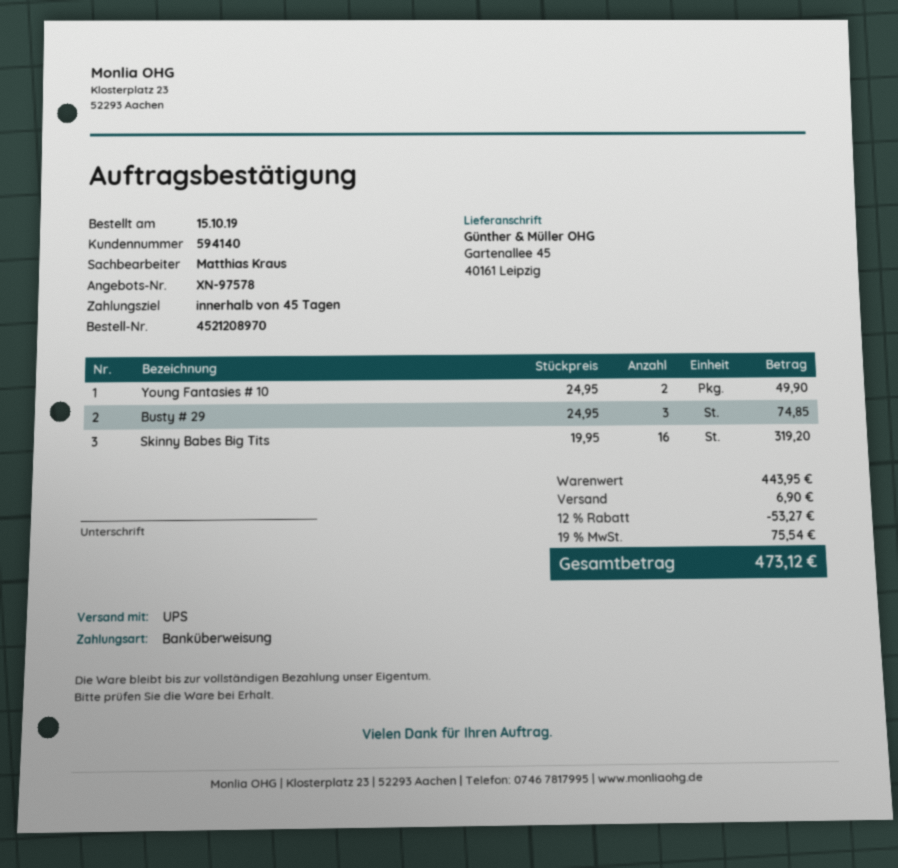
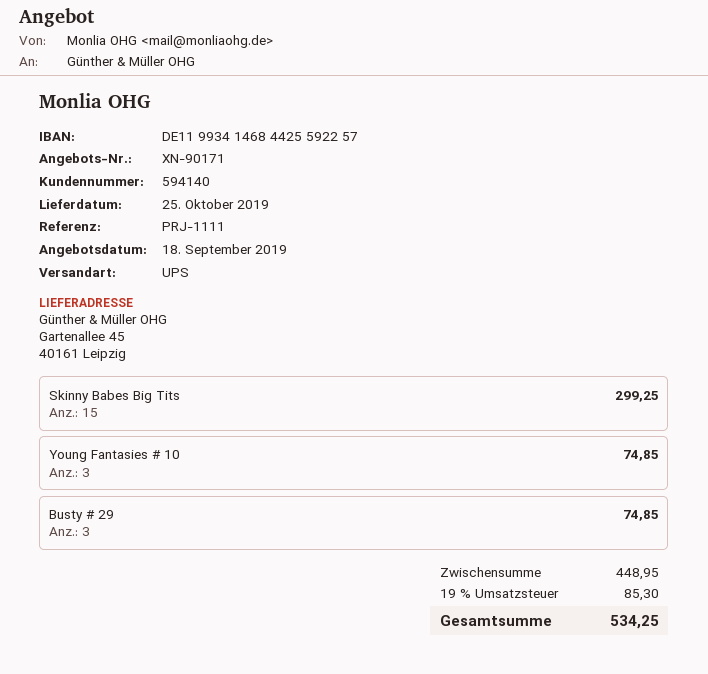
quote number: XN-97578 -> XN-90171
Young Fantasies # 10: 2 for 49.90 -> 3 for 74.85
Skinny Babes Big Tits: 16 for 319.20 -> 15 for 299.25
subtotal: 443.95 -> 448.95
discount: 12% = 53.27 -> none
shipping: 6.90 -> none
tax: 19% = 75.54 -> 19% = 85.30
total: 473.12 -> 534.25

